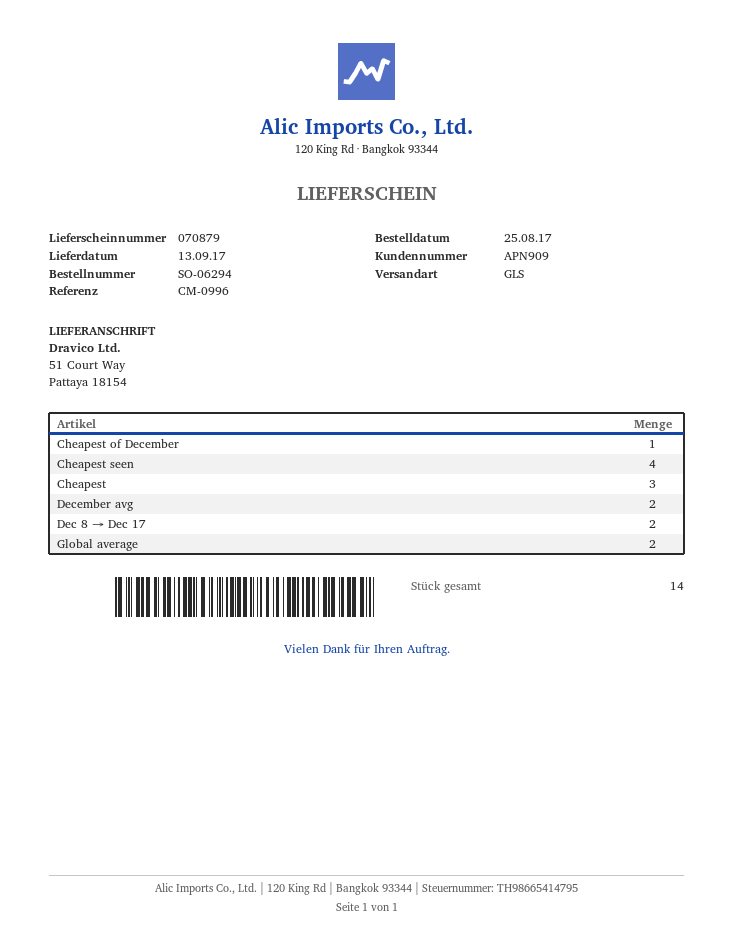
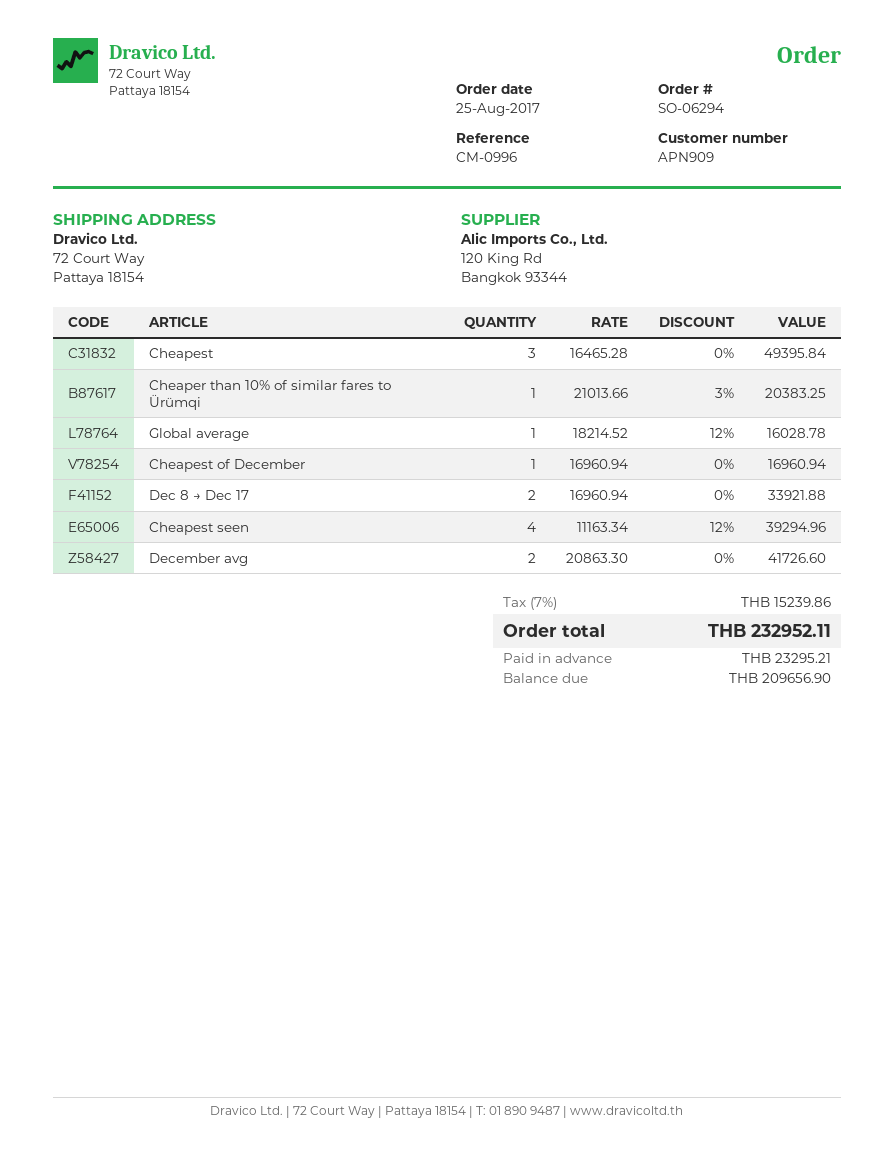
ship to: 51 Court Way, Pattaya 18154 -> 72 Court Way, Pattaya 18154
Global average: 2 -> 1
Cheaper than 10% of similar fares to Ürümqi: none -> 1

